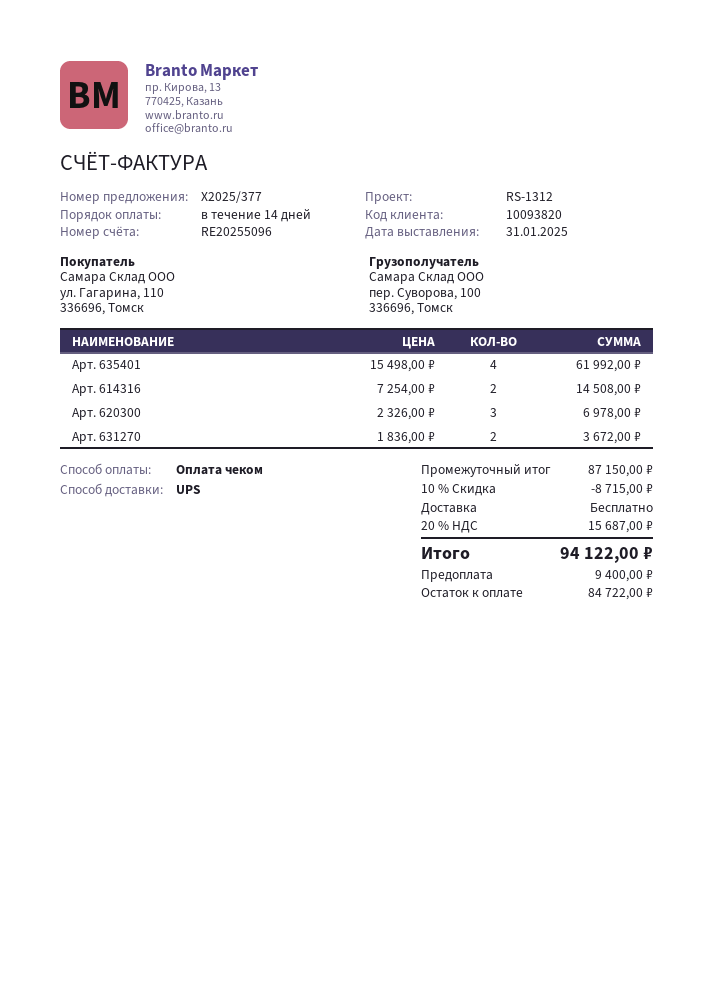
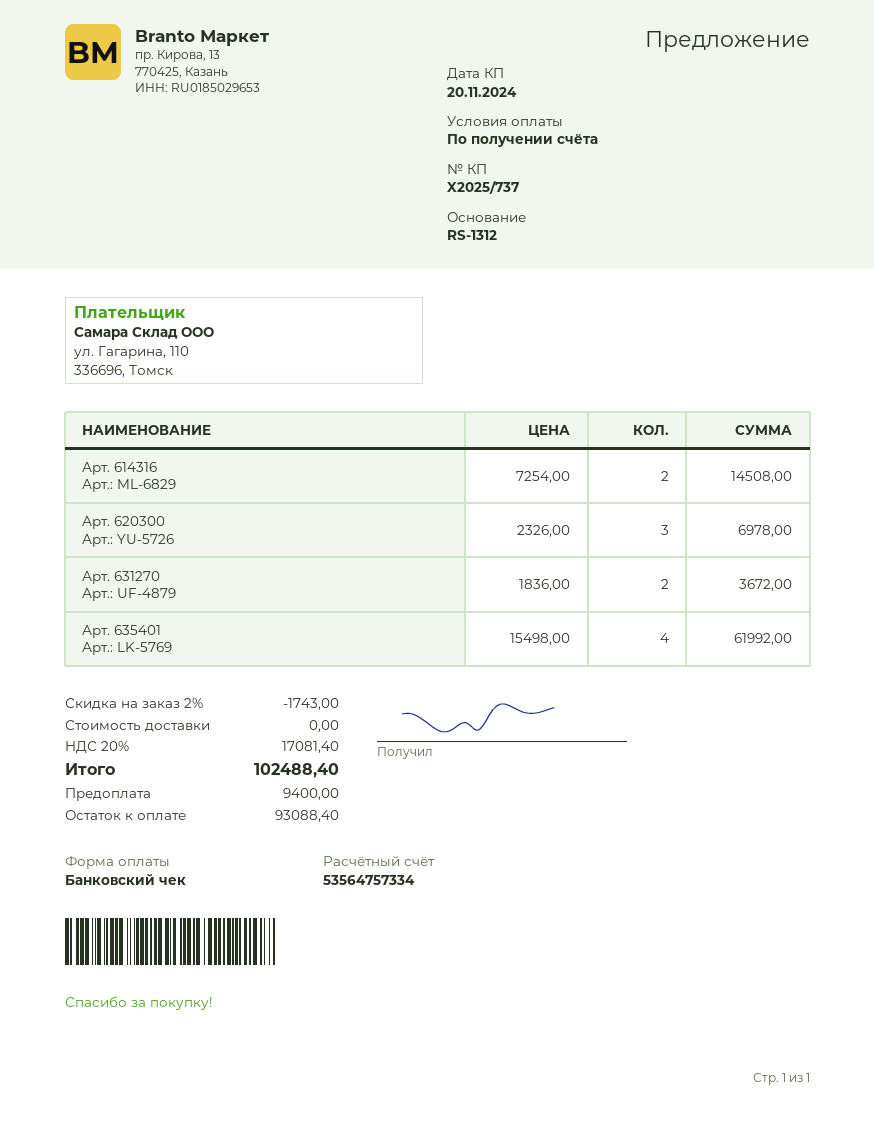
quote number: X2025/377 -> X2025/737
payment terms: 14 days -> on receipt
discount: 10% = 8715.00 -> 2% = 1743.00
tax: 20% = 15687.00 -> 20% = 17081.40
total: 94122.00 -> 102488.40
balance: 84722.00 -> 93088.40

